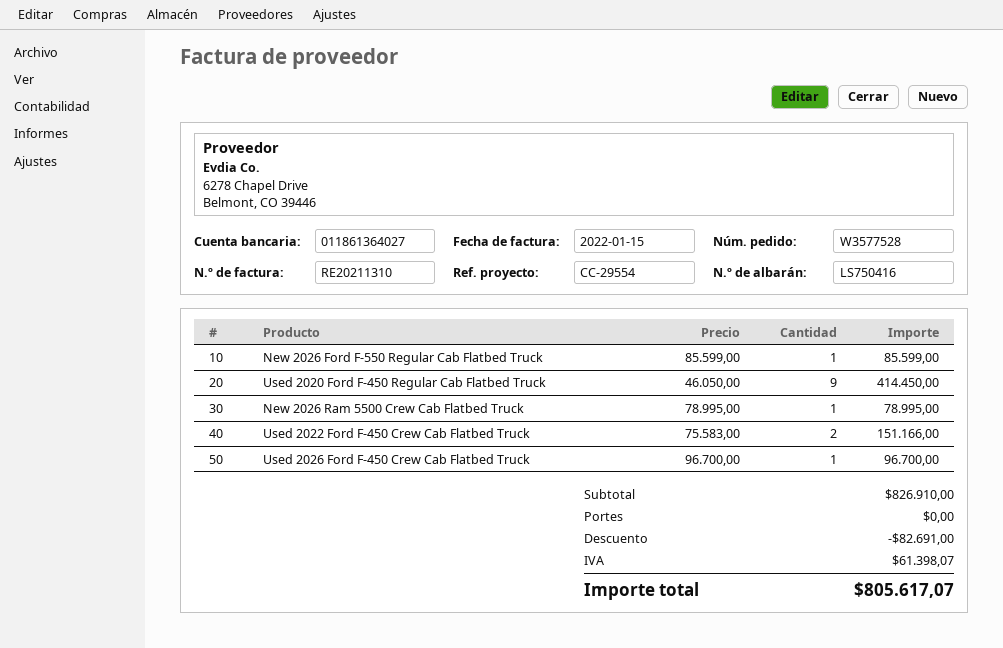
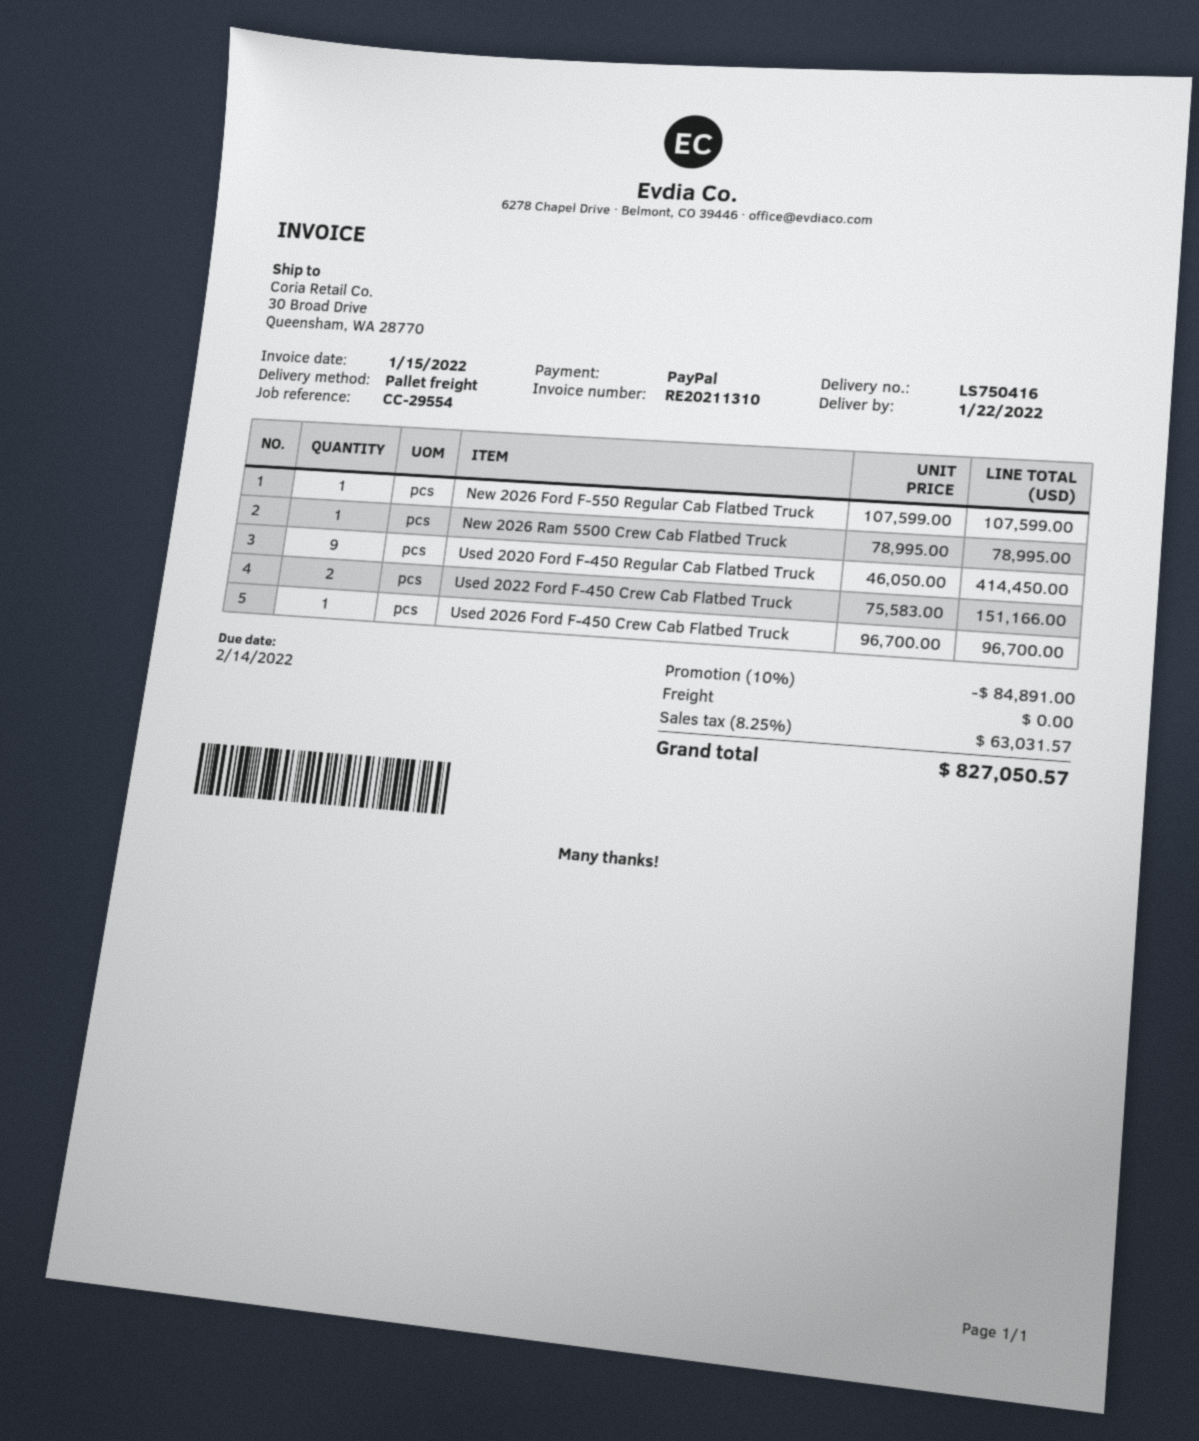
New 2026 Ford F-550 Regular Cab Flatbed Truck: 1 x 85599.00 = 85599.00 -> 1 x 107599.00 = 107599.00
discount: 82691.00 -> 84891.00
tax: 61398.07 -> 63031.57
total: 805617.07 -> 827050.57

